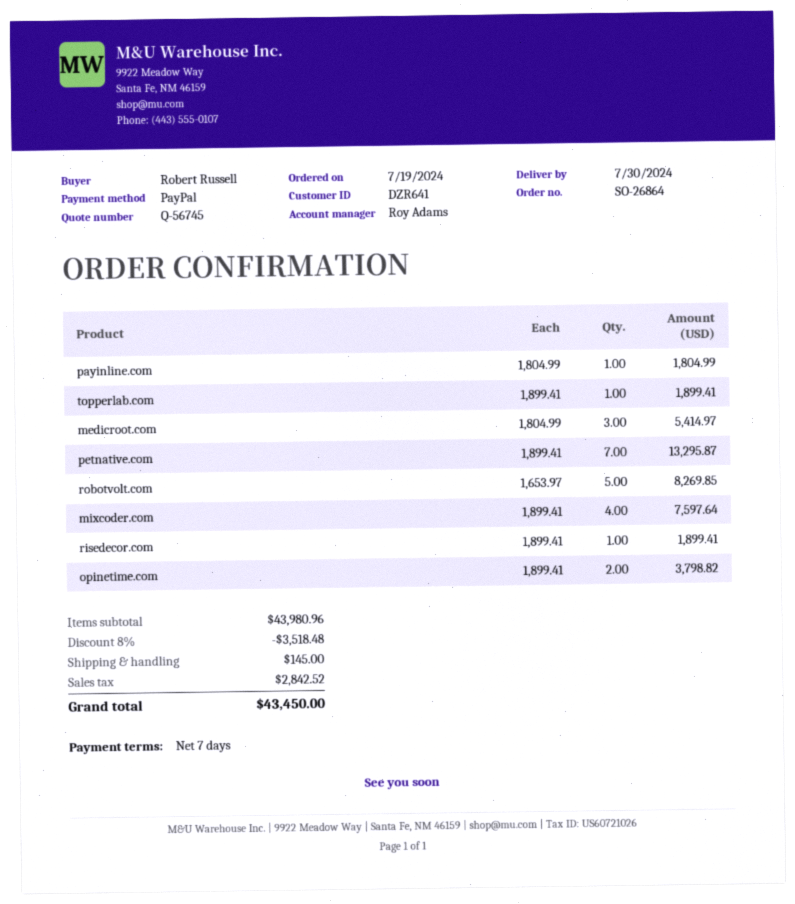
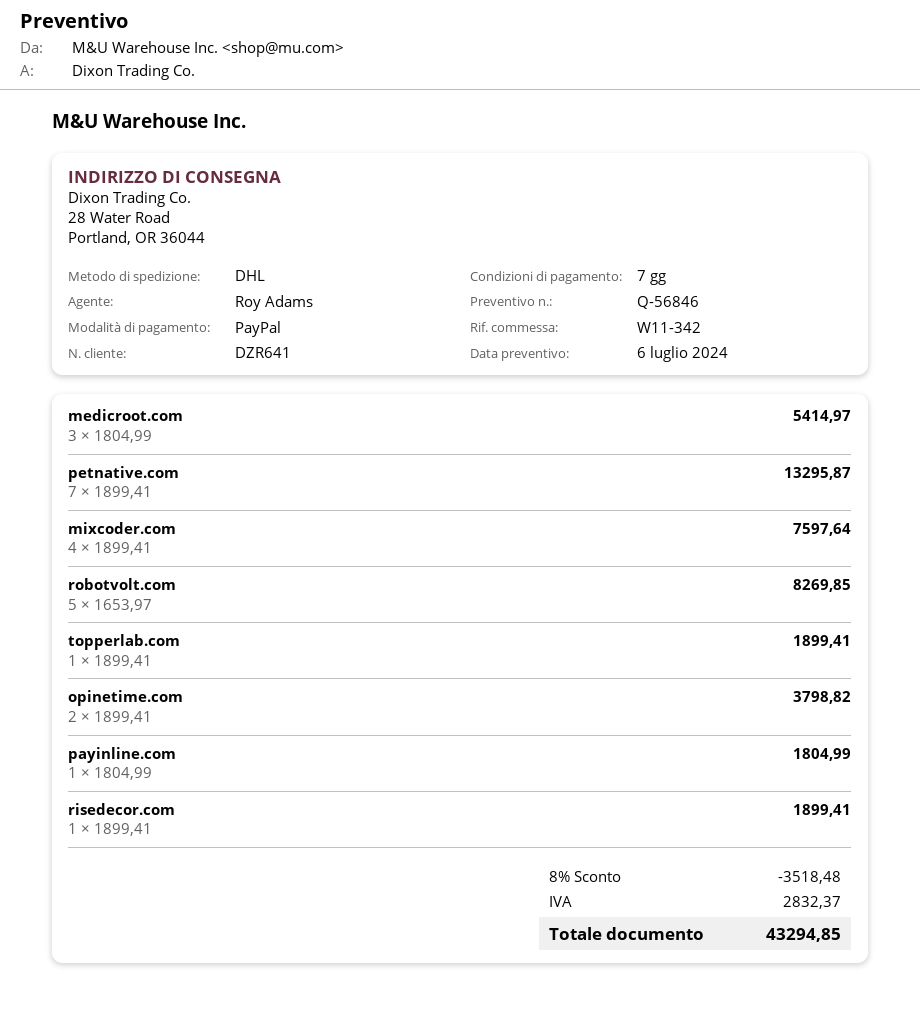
quote number: Q-56745 -> Q-56846
shipping: 145.00 -> none
tax: 2842.52 -> 2832.37
total: 43450.00 -> 43294.85

